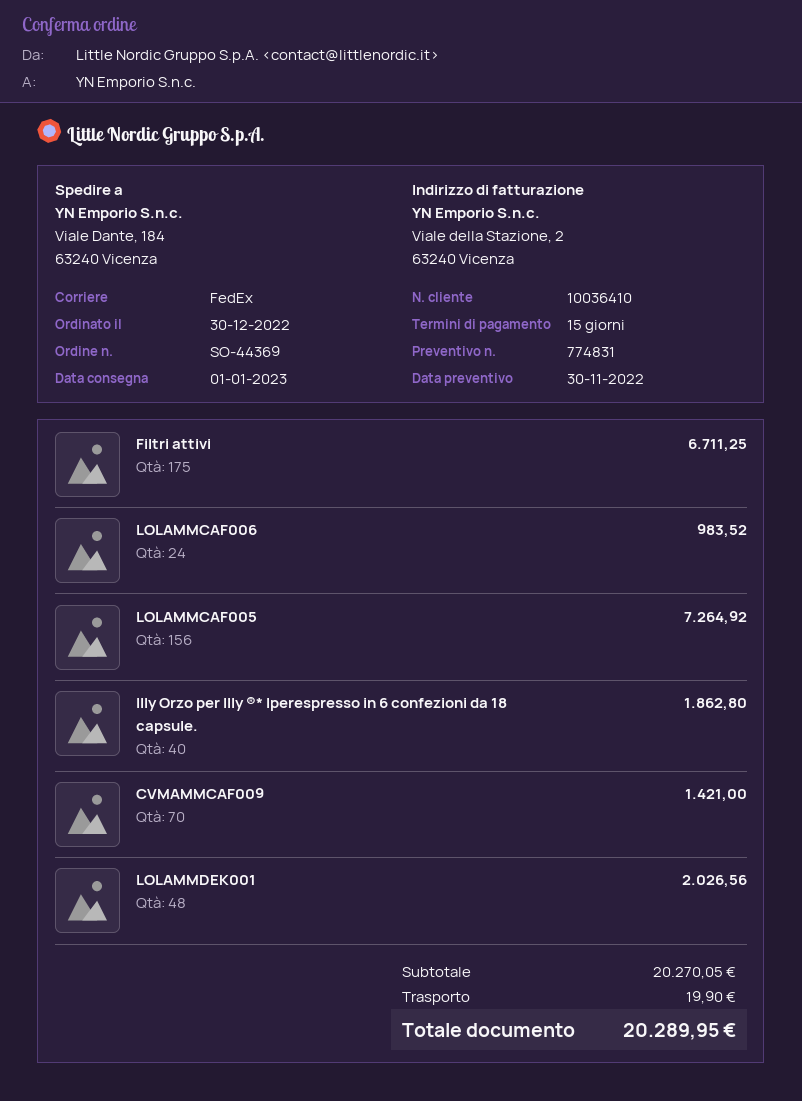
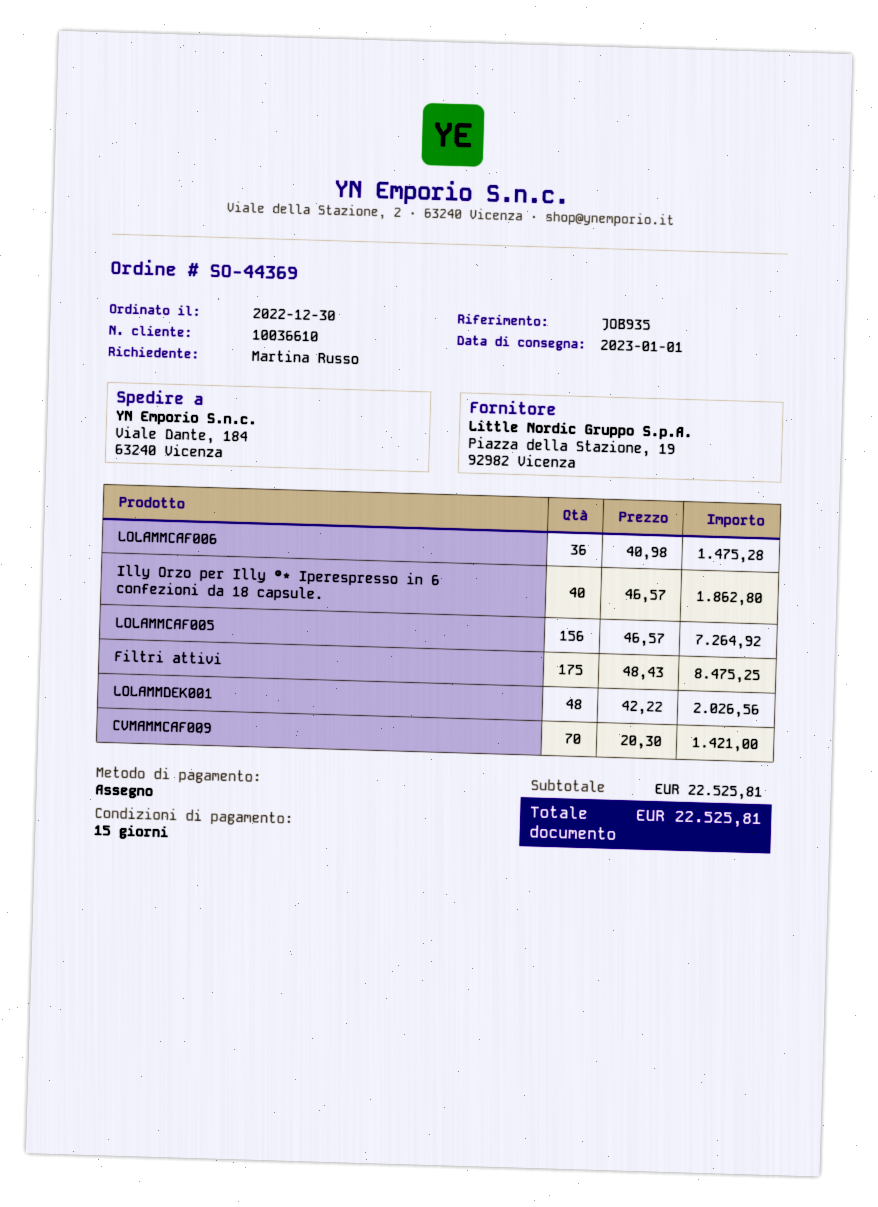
customer number: 10036410 -> 10036610
Filtri attivi: 175 for 6711.25 -> 175 for 8475.25
LOLAMMCAF006: 24 for 983.52 -> 36 for 1475.28
subtotal: 20270.05 -> 22525.81
shipping: 19.90 -> none
total: 20289.95 -> 22525.81

